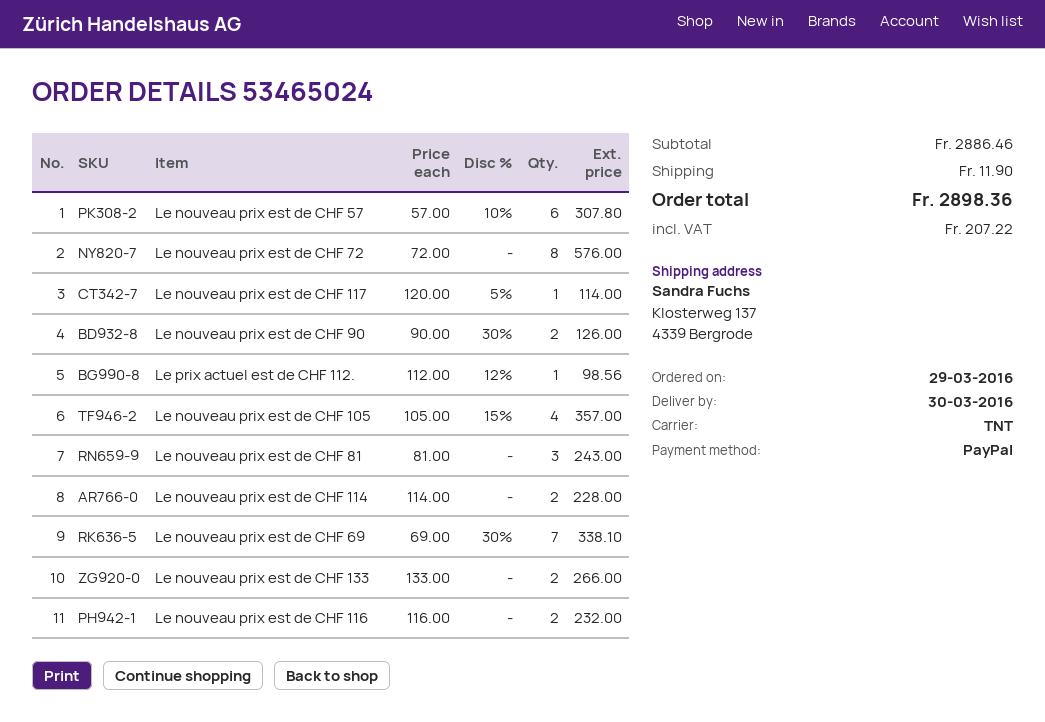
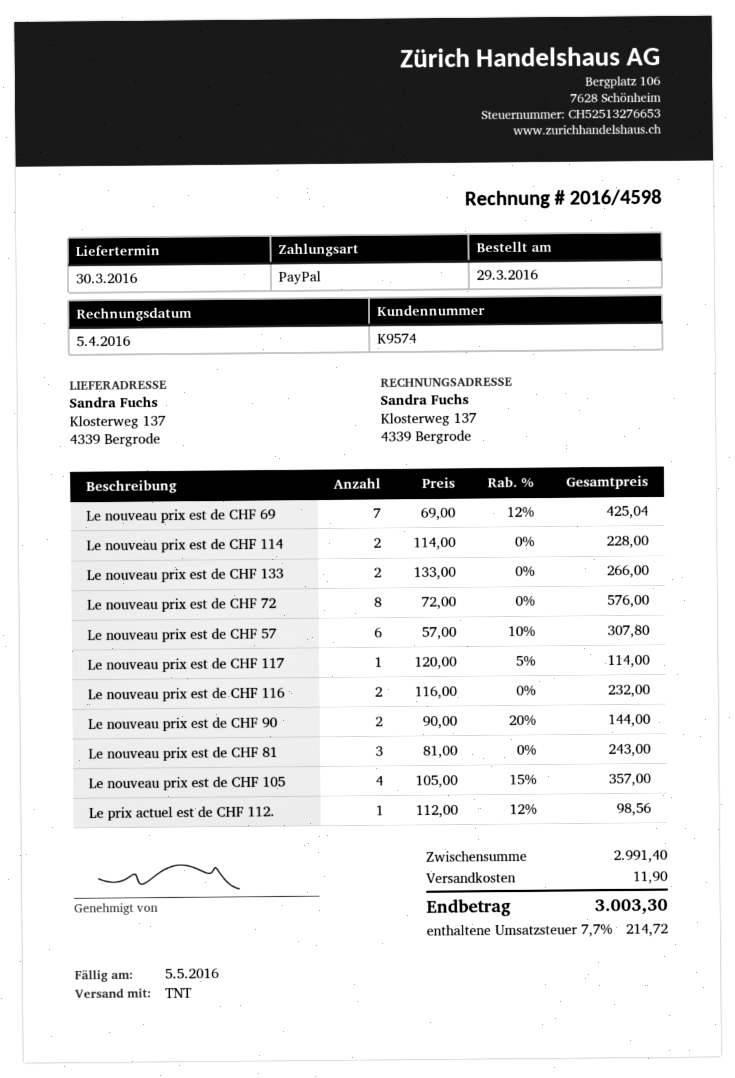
Le nouveau prix est de CHF 90: 2 x 90.00 - 30% = 126.00 -> 2 x 90.00 - 20% = 144.00
Le nouveau prix est de CHF 69: 7 x 69.00 - 30% = 338.10 -> 7 x 69.00 - 12% = 425.04
subtotal: 2886.46 -> 2991.40
tax: 207.22 -> 214.72
total: 2898.36 -> 3003.30

